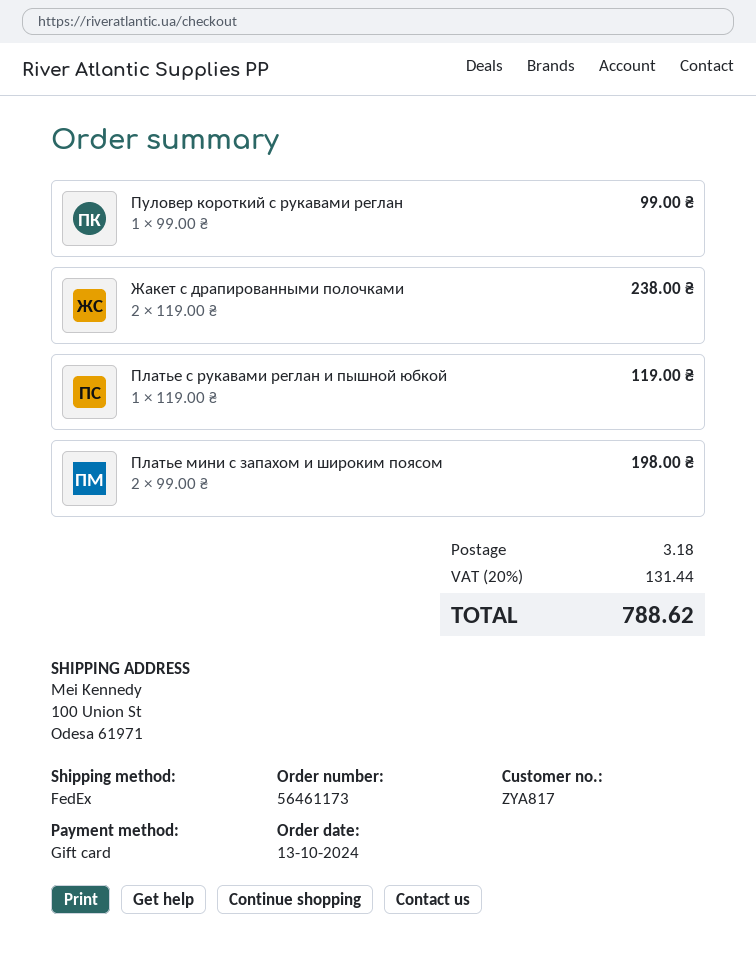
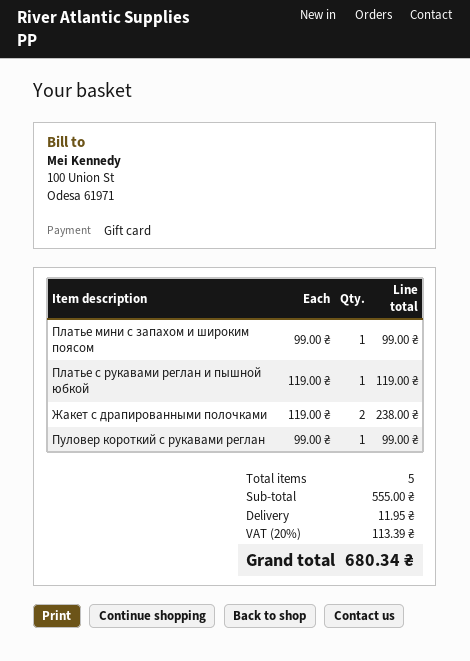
Платье мини с запахом и широким поясом: 2 x 99.00 = 198.00 -> 1 x 99.00 = 99.00
shipping: 3.18 -> 11.95
tax: 20% = 131.44 -> 20% = 113.39
total: 788.62 -> 680.34

